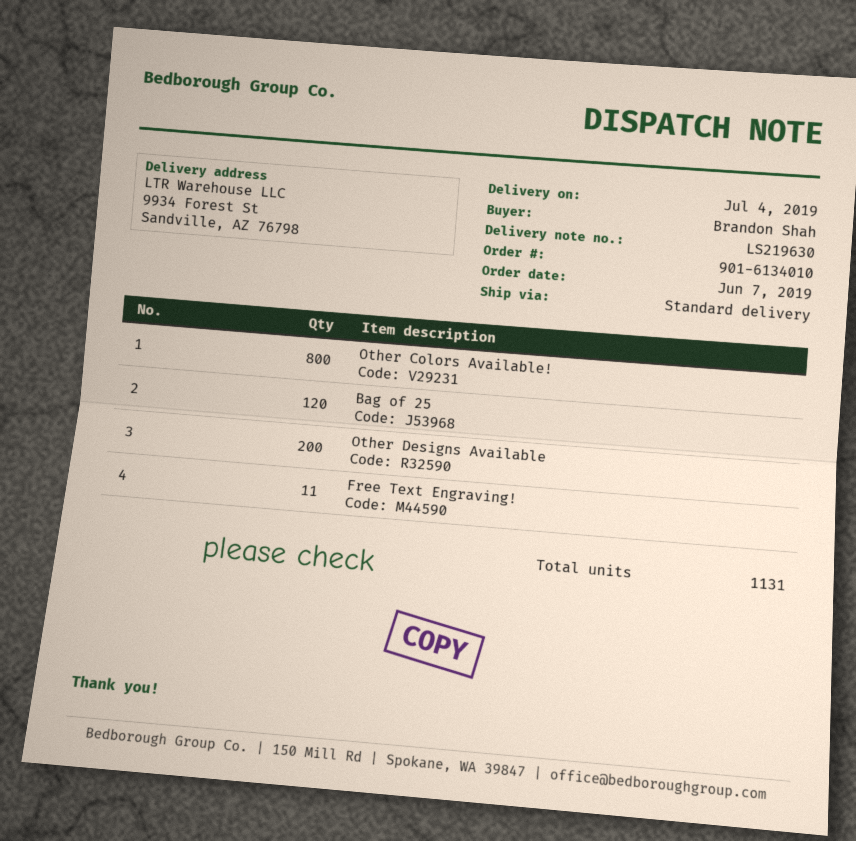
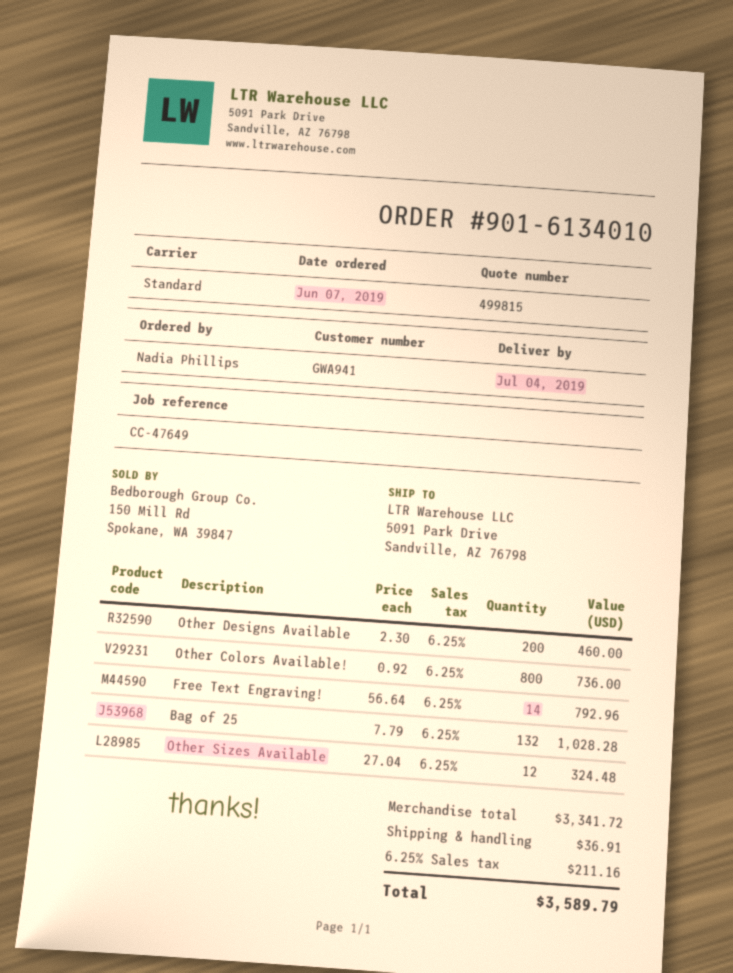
ordered by: Brandon Shah -> Nadia Phillips
ship to: 9934 Forest St, Sandville, AZ 76798 -> 5091 Park Drive, Sandville, AZ 76798
Bag of 25: 120 -> 132
Free Text Engraving!: 11 -> 14
Other Sizes Available: none -> 12

